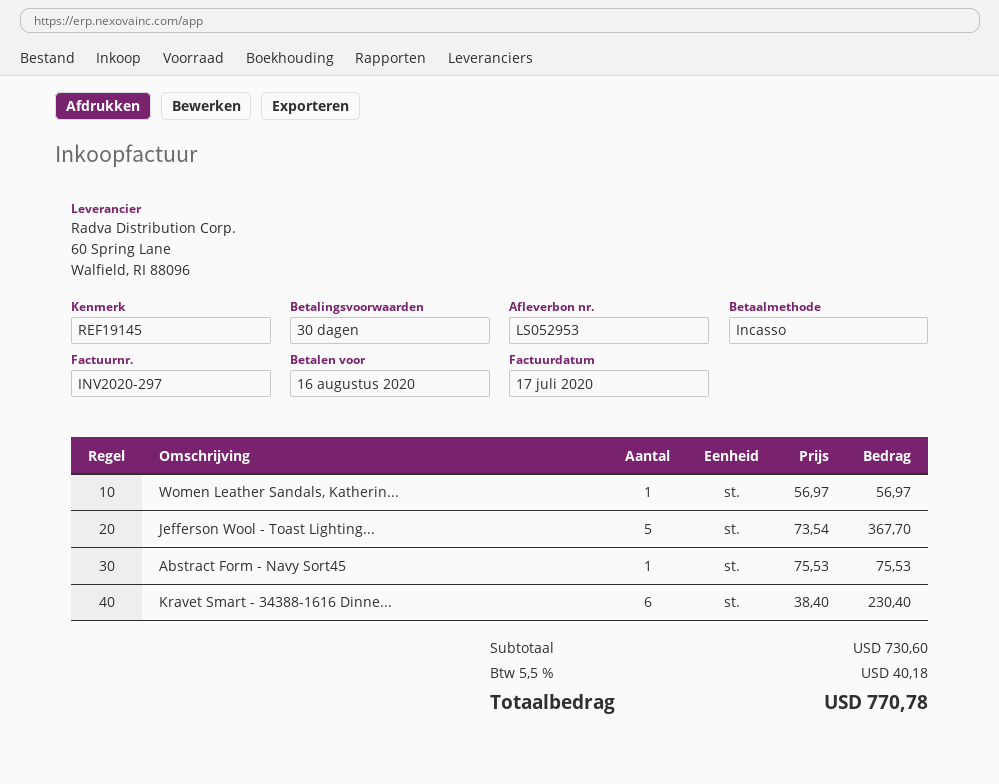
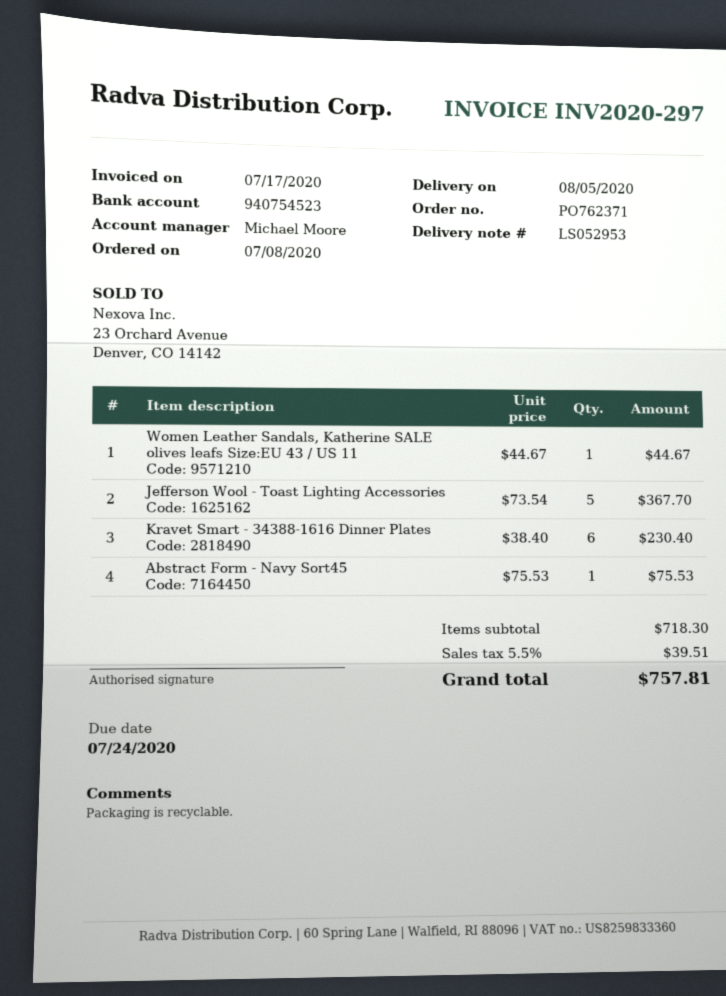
due date: 2020-08-16 -> 2020-07-24
Women Leather Sandals, Katherin...: 1 x 56.97 = 56.97 -> 1 x 44.67 = 44.67
subtotal: 730.60 -> 718.30
tax: 5.5% = 40.18 -> 5.5% = 39.51
total: 770.78 -> 757.81

